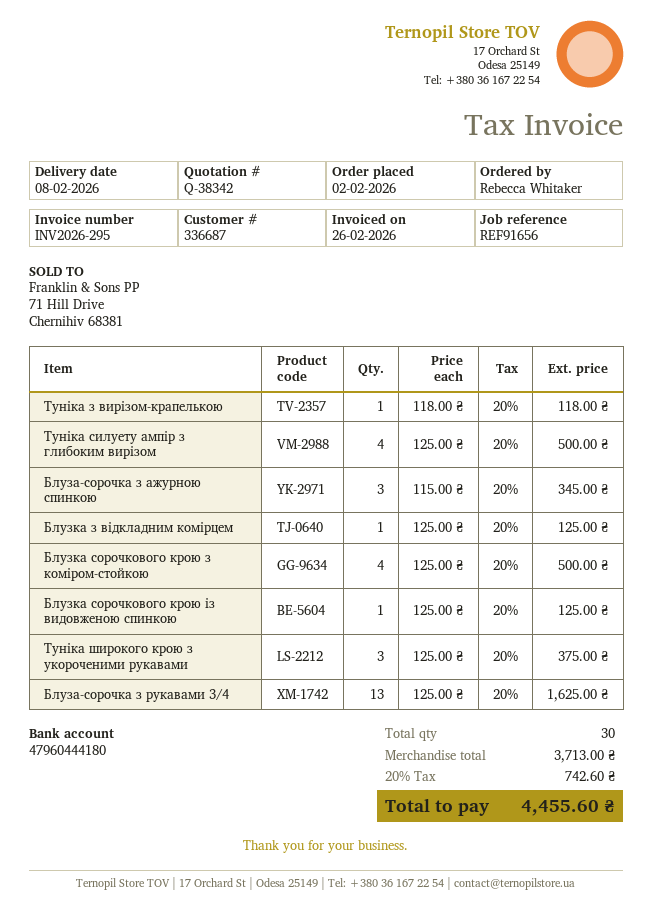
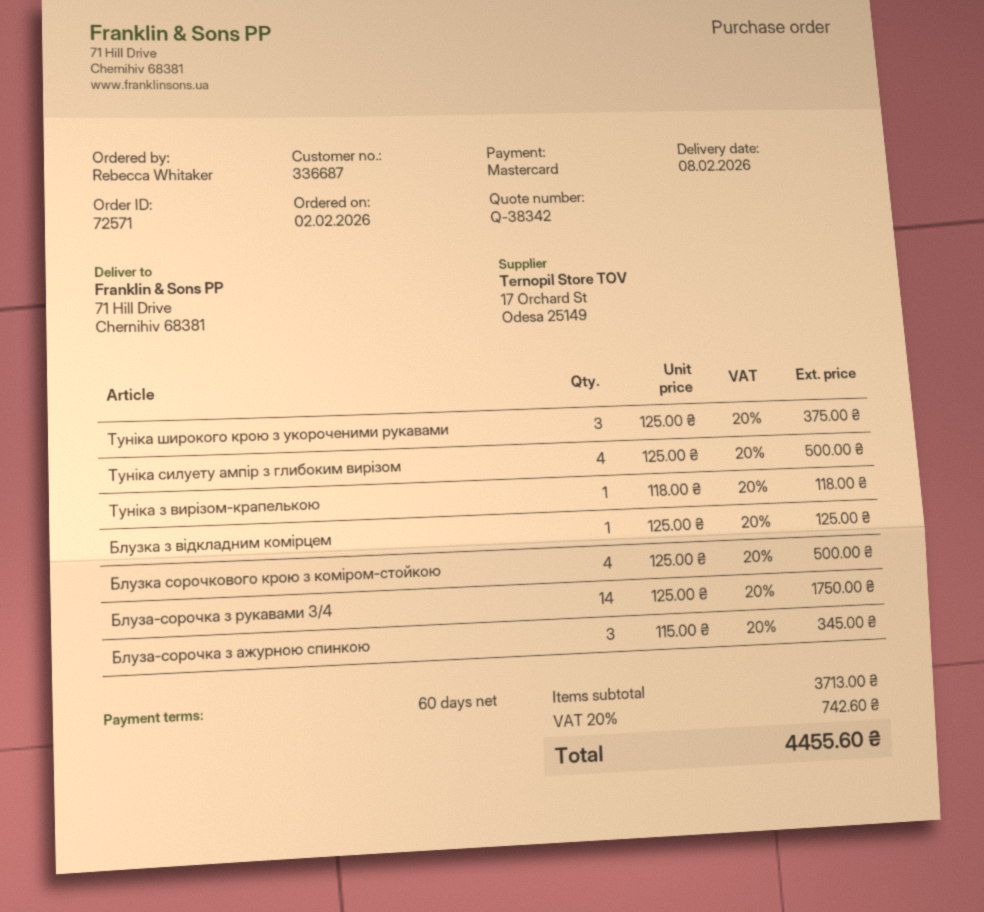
Блузка сорочкового крою із видовженою спинкою: 1 x 125.00 = 125.00 -> none
Блуза-сорочка з рукавами 3/4: 13 x 125.00 = 1625.00 -> 14 x 125.00 = 1750.00

